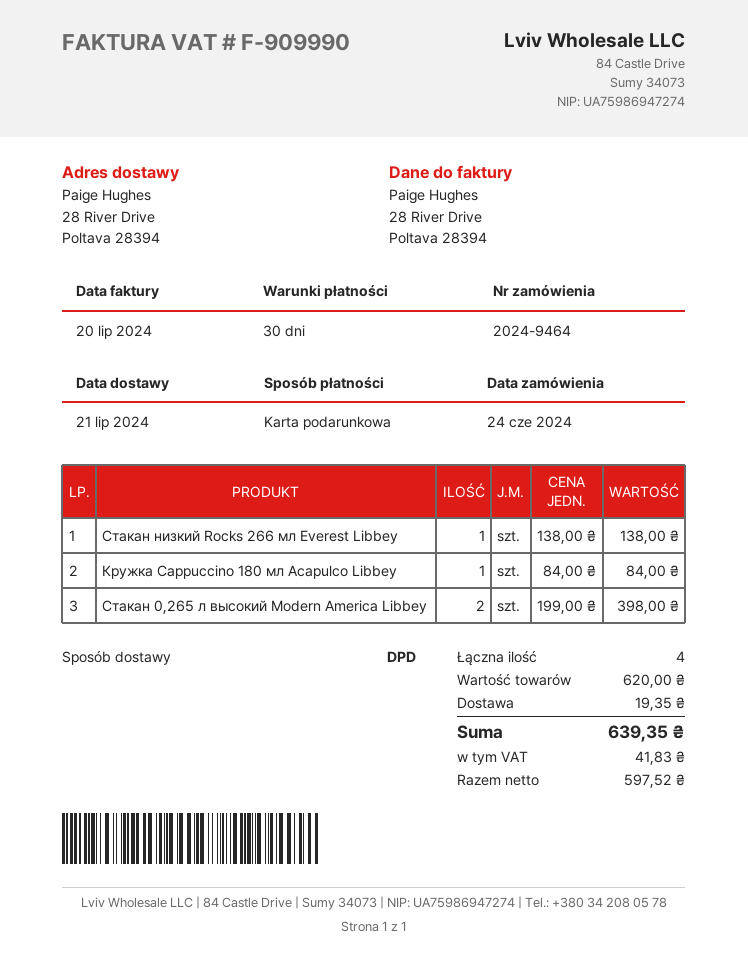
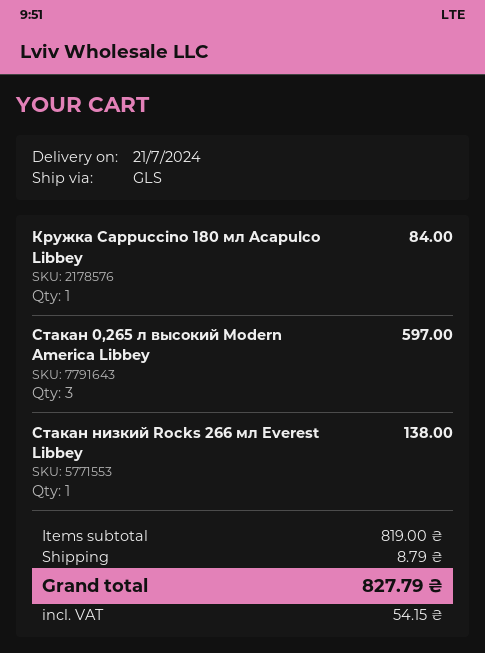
shipping method: DPD -> GLS
Стакан 0,265 л высокий Modern America Libbey: 2 for 398.00 -> 3 for 597.00
subtotal: 620.00 -> 819.00
shipping: 19.35 -> 8.79
tax: 41.83 -> 54.15
total: 639.35 -> 827.79

